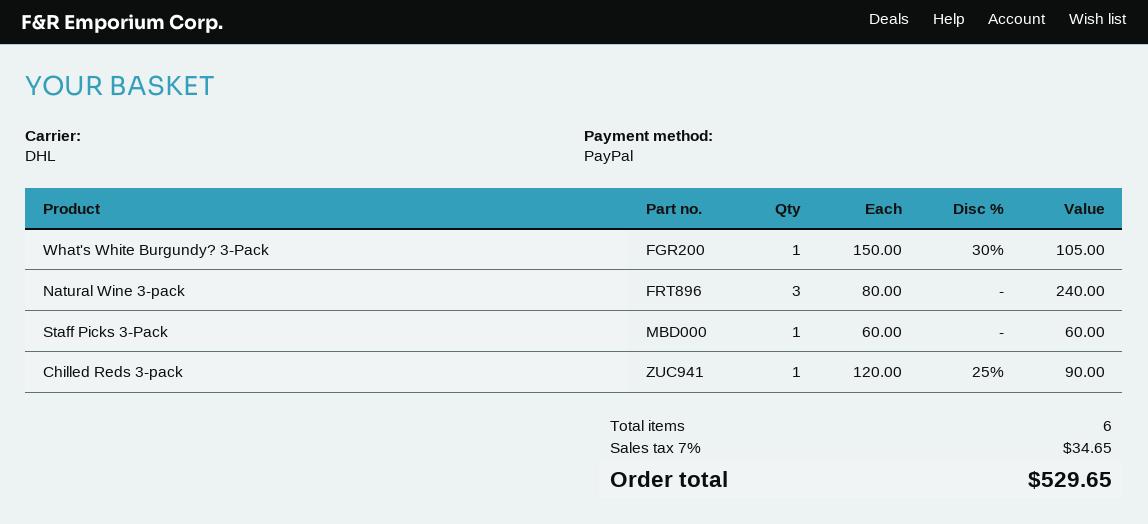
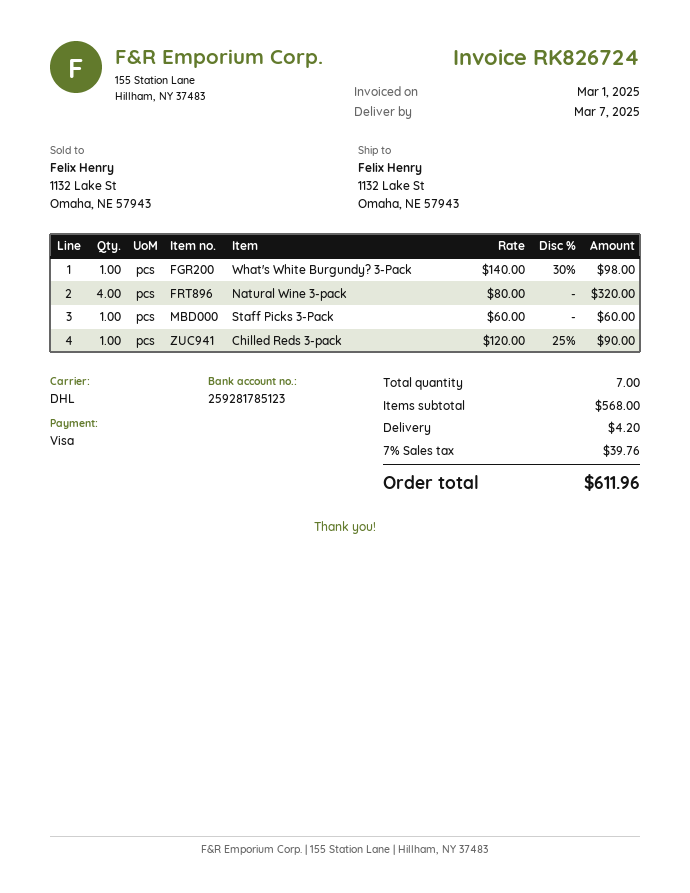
payment method: PayPal -> Visa
What's White Burgundy? 3-Pack: 1 x 150.00 - 30% = 105.00 -> 1 x 140.00 - 30% = 98.00
Natural Wine 3-pack: 3 x 80.00 = 240.00 -> 4 x 80.00 = 320.00
total quantity: 6 -> 7
shipping: none -> 4.20
tax: 7% = 34.65 -> 7% = 39.76
total: 529.65 -> 611.96

